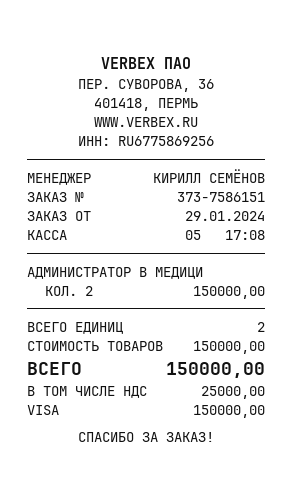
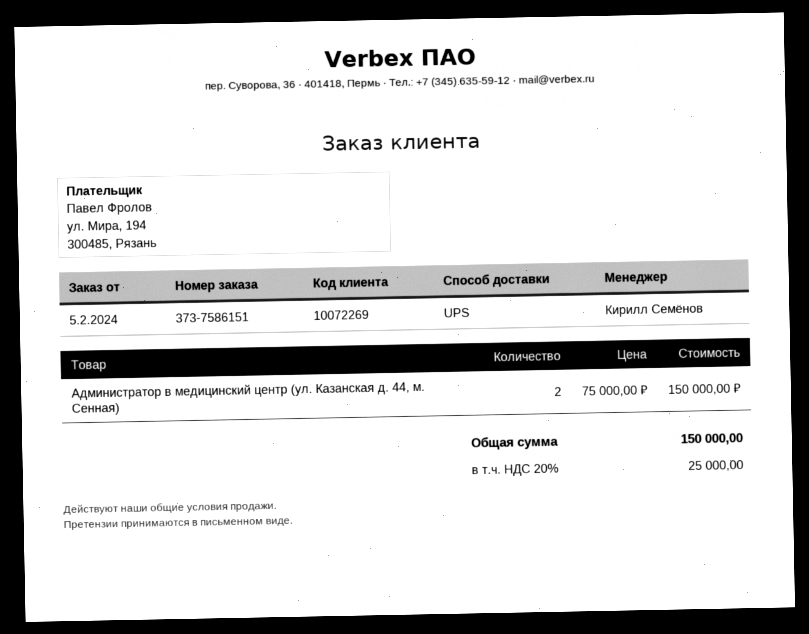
order date: 2024-01-29 -> 2024-02-05

